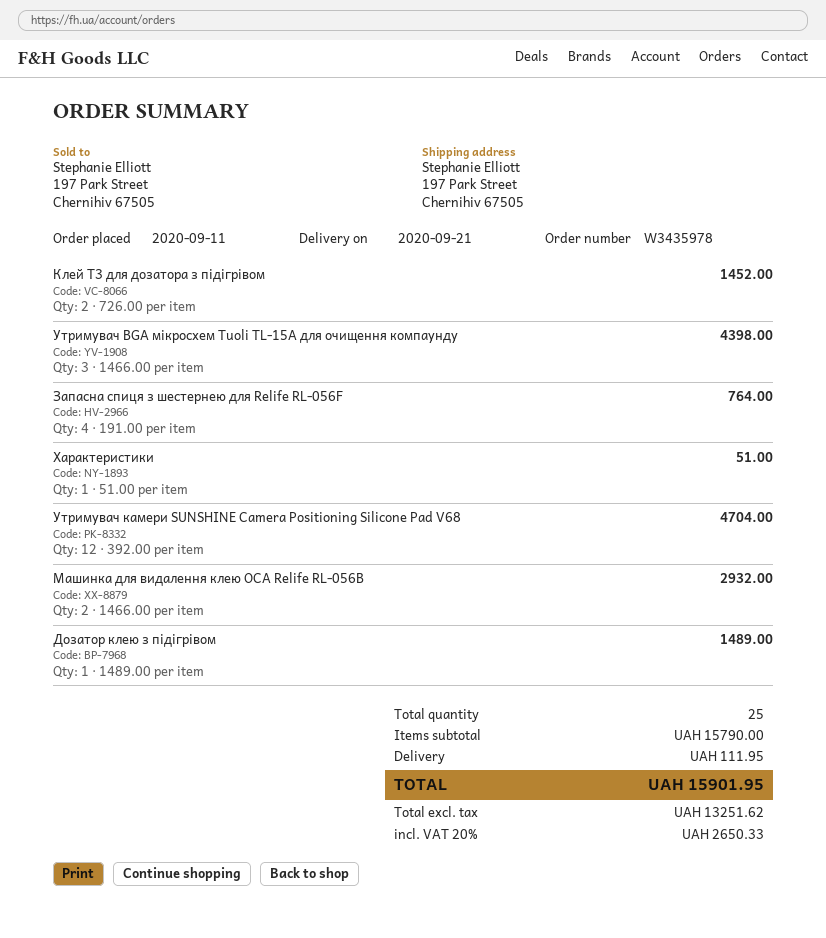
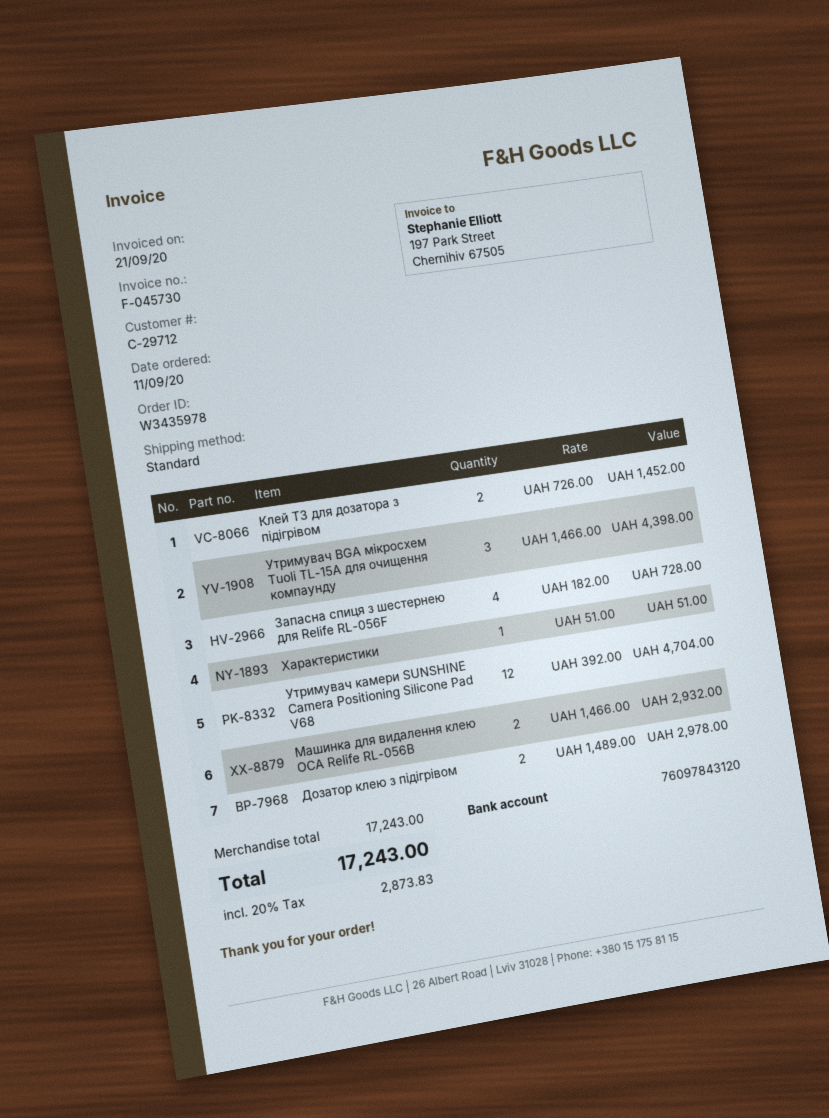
Запасна спиця з шестернею для Relife RL-056F: 4 x 191.00 = 764.00 -> 4 x 182.00 = 728.00
Дозатор клею з підігрівом: 1 x 1489.00 = 1489.00 -> 2 x 1489.00 = 2978.00
subtotal: 15790.00 -> 17243.00
shipping: 111.95 -> none
tax: 20% = 2650.33 -> 20% = 2873.83
total: 15901.95 -> 17243.00

